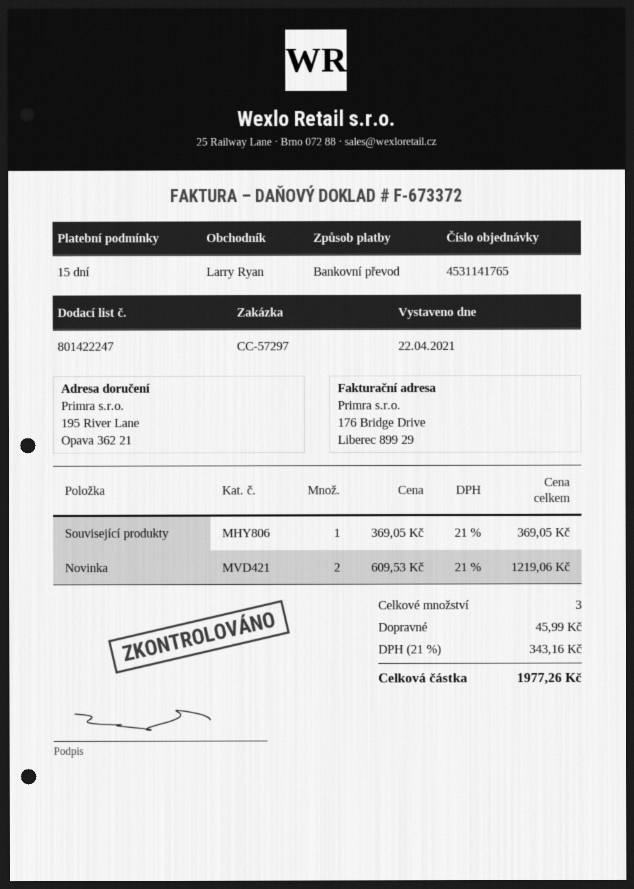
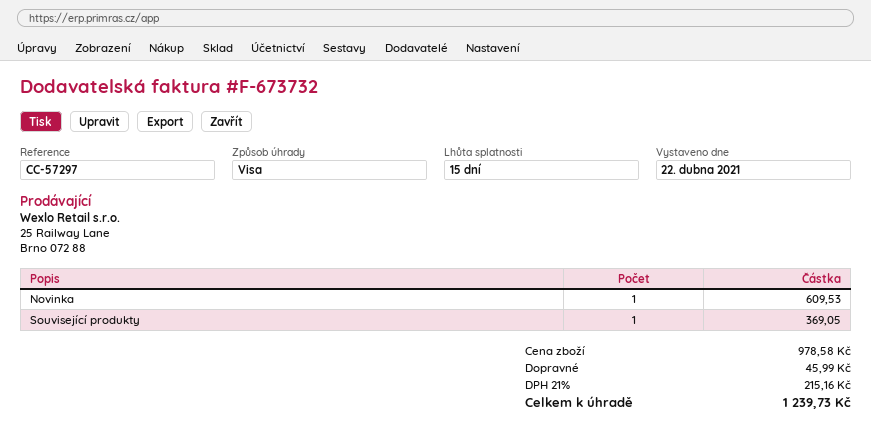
invoice number: F-673372 -> F-673732
payment method: bank transfer -> Visa
Novinka: 2 for 1219.06 -> 1 for 609.53
tax: 21% = 343.16 -> 21% = 215.16
total: 1977.26 -> 1239.73

